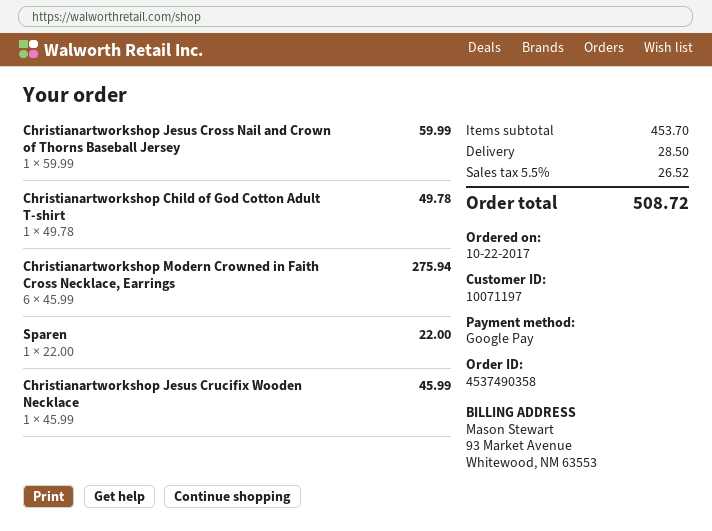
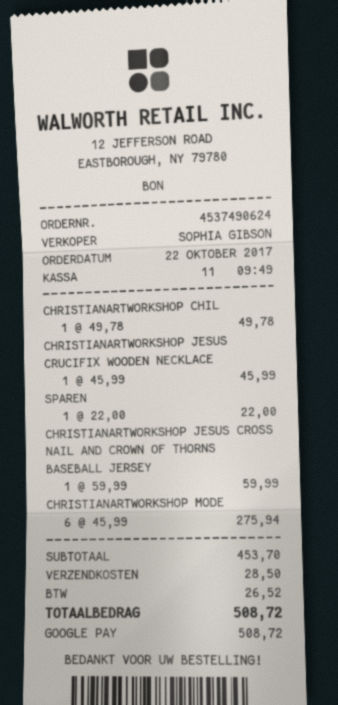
order number: 4537490358 -> 4537490624

